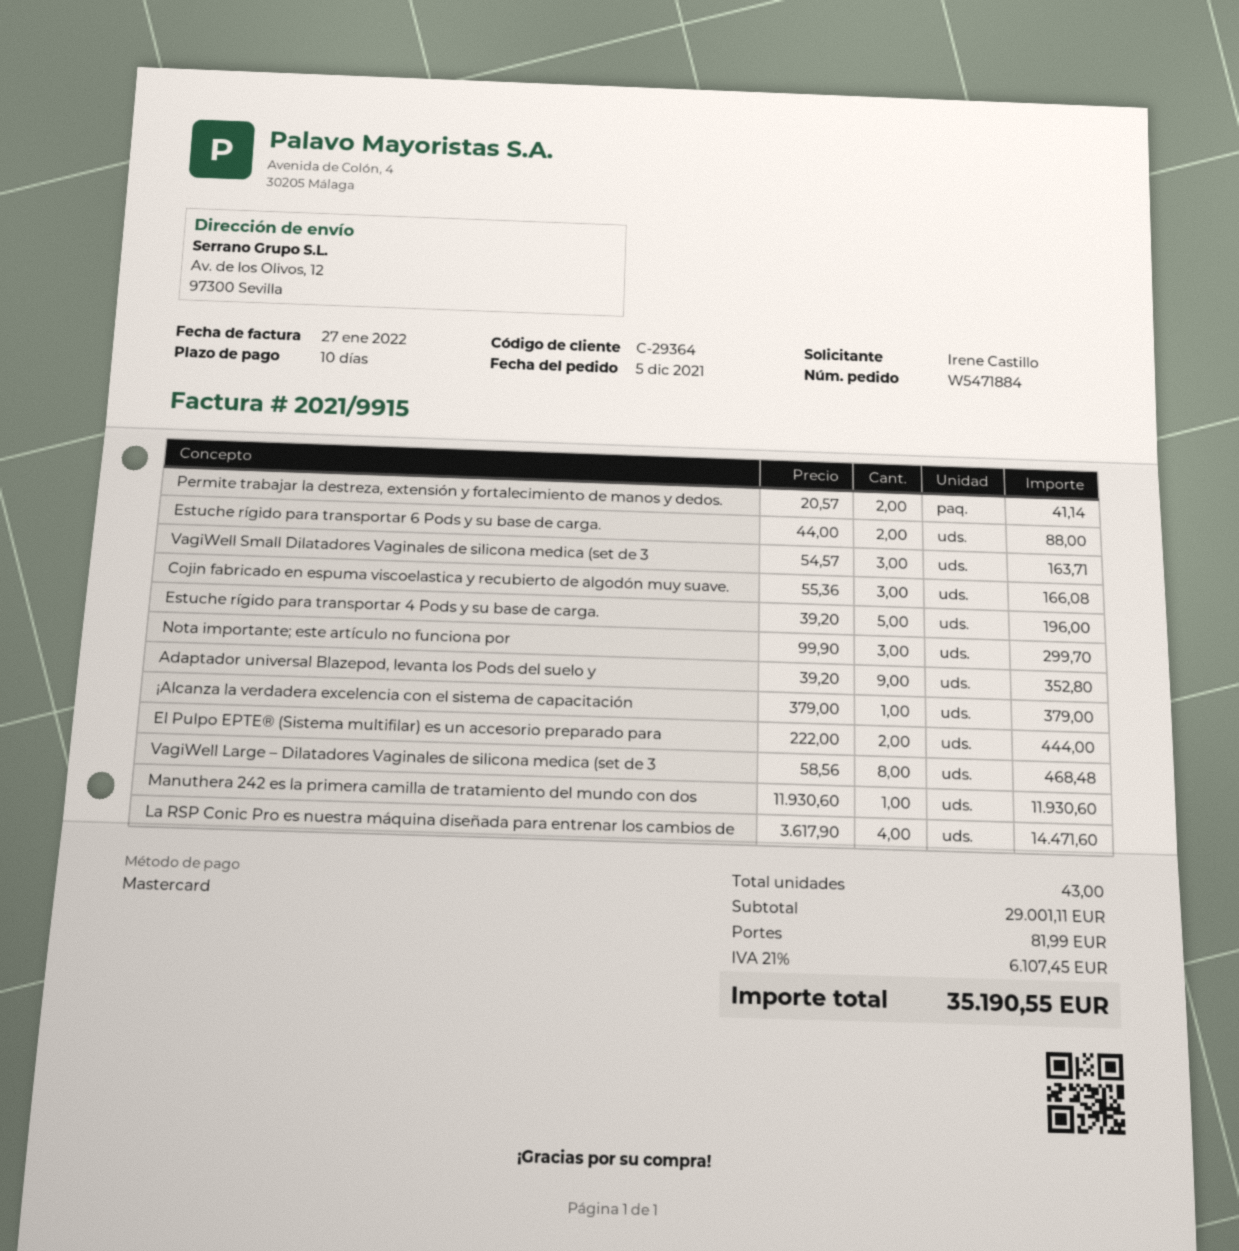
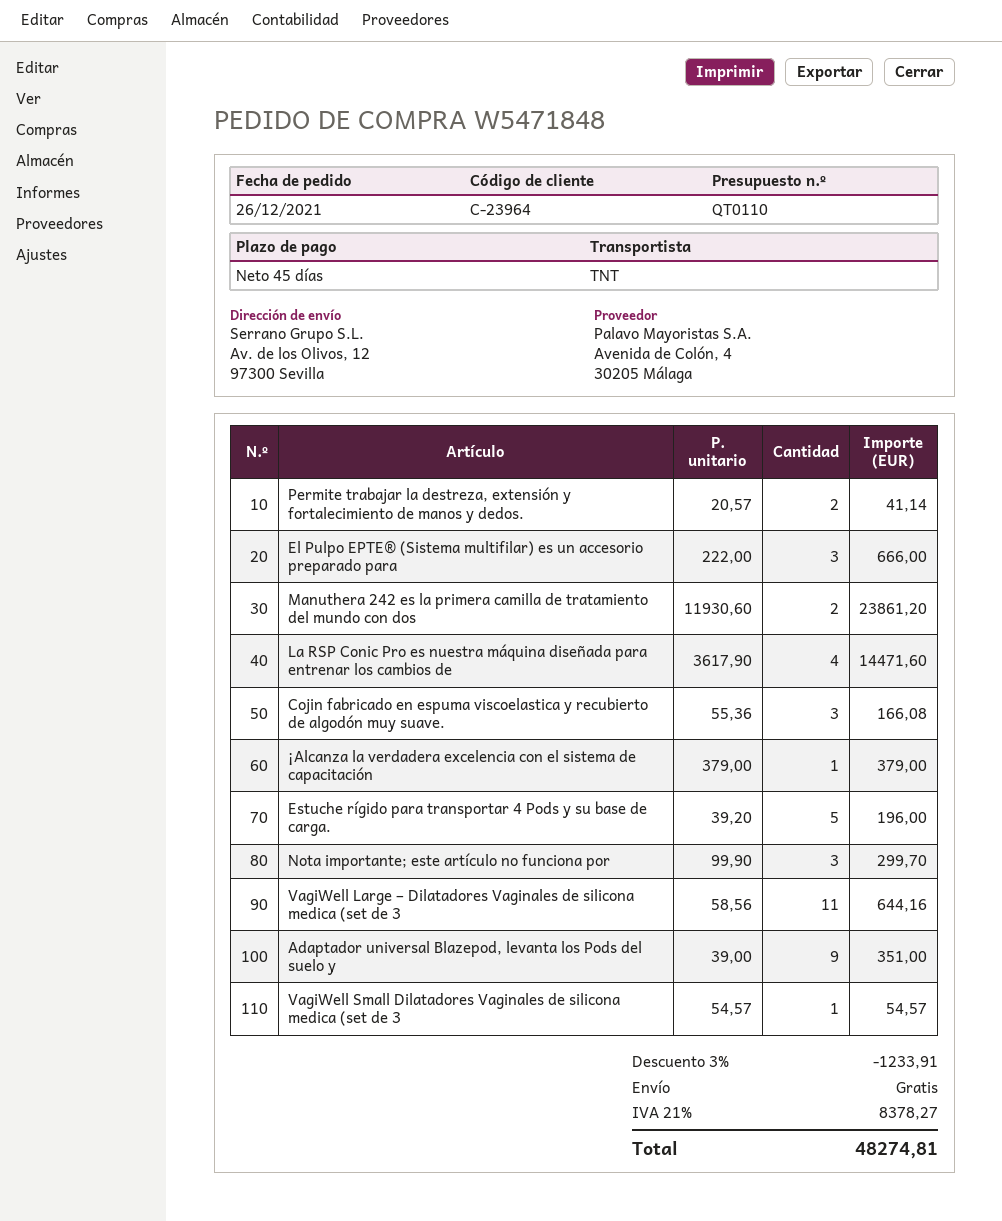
order number: W5471884 -> W5471848
order date: 2021-12-05 -> 2021-12-26
payment terms: 10 days -> 45 days
customer number: C-29364 -> C-23964
Estuche rígido para transportar 6 Pods y su base de carga.: 2 x 44.00 = 88.00 -> none
VagiWell Small Dilatadores Vaginales de silicona medica (set de 3: 3 x 54.57 = 163.71 -> 1 x 54.57 = 54.57
Adaptador universal Blazepod, levanta los Pods del suelo y: 9 x 39.20 = 352.80 -> 9 x 39.00 = 351.00
El Pulpo EPTE® (Sistema multifilar) es un accesorio preparado para: 2 x 222.00 = 444.00 -> 3 x 222.00 = 666.00
VagiWell Large – Dilatadores Vaginales de silicona medica (set de 3: 8 x 58.56 = 468.48 -> 11 x 58.56 = 644.16
Manuthera 242 es la primera camilla de tratamiento del mundo con dos: 1 x 11930.60 = 11930.60 -> 2 x 11930.60 = 23861.20
discount: none -> 3% = 1233.91
shipping: 81.99 -> 0.00
tax: 21% = 6107.45 -> 21% = 8378.27
total: 35190.55 -> 48274.81

